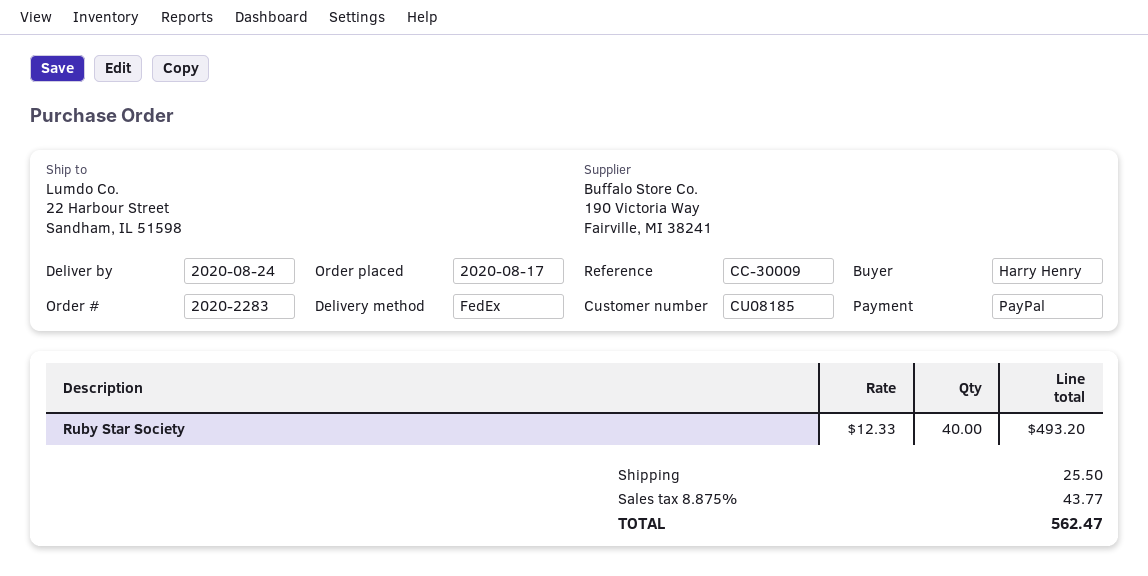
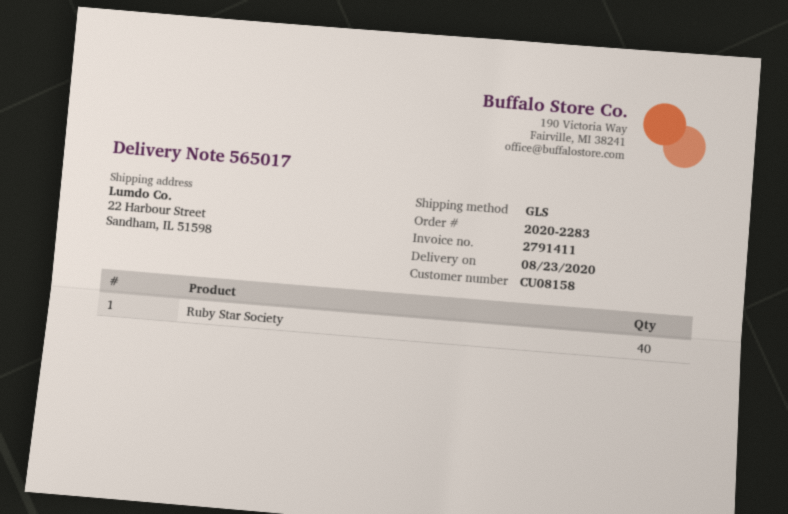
delivery date: 2020-08-24 -> 2020-08-23
customer number: CU08185 -> CU08158
shipping method: FedEx -> GLS

